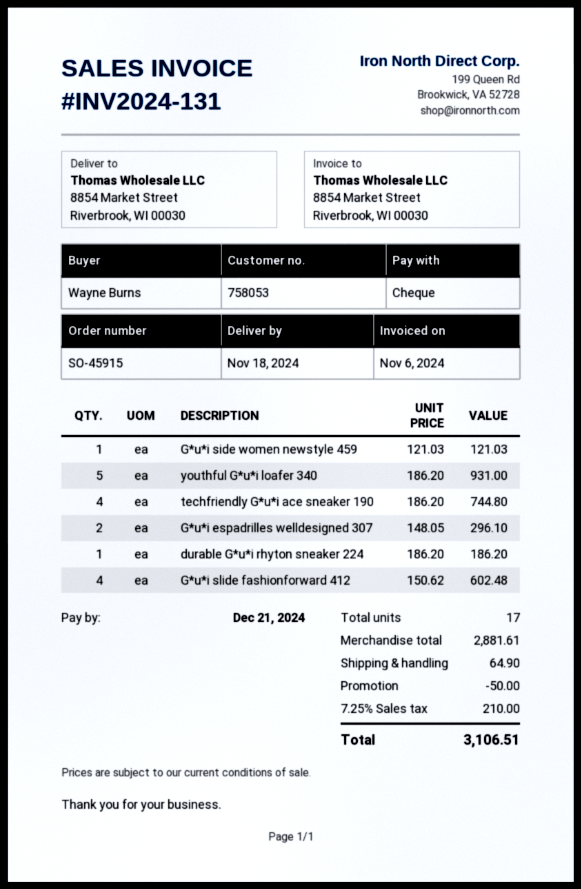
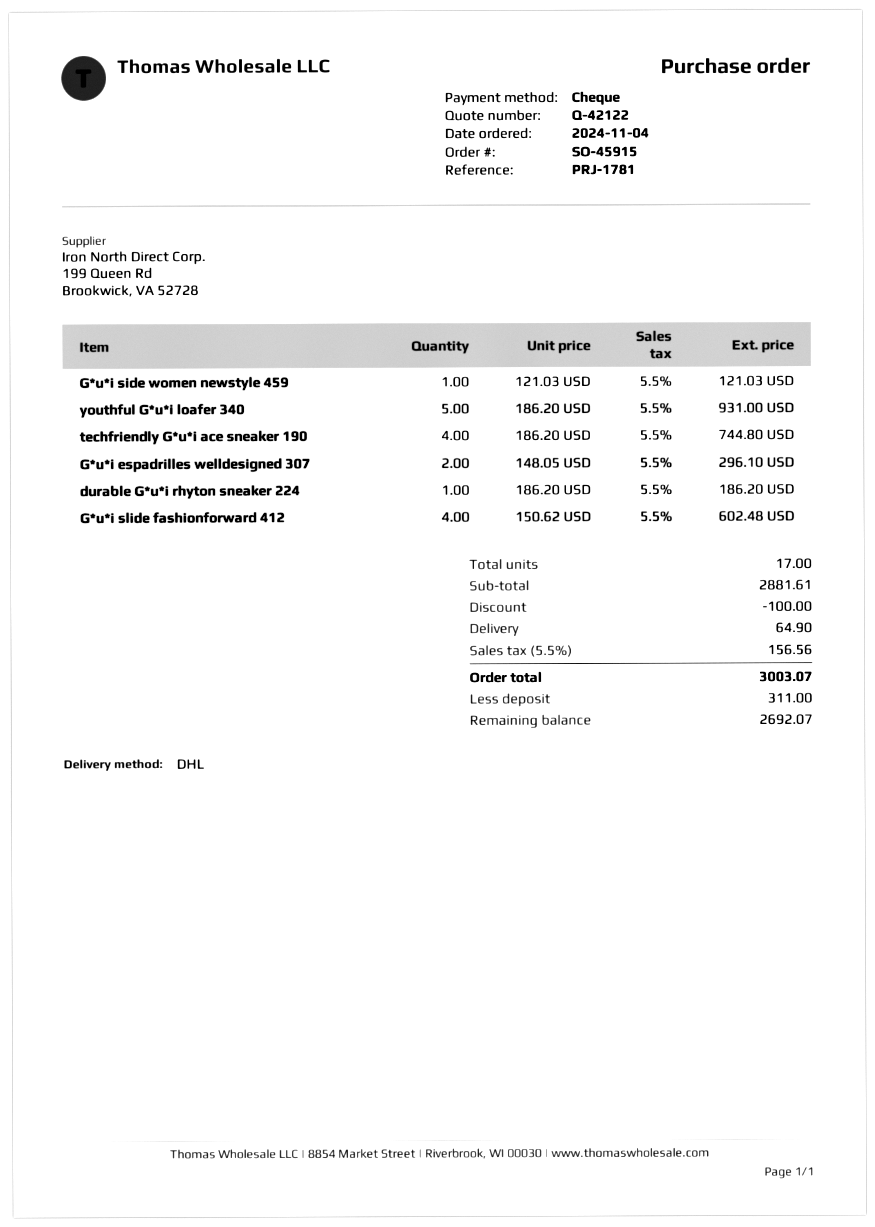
discount: 50.00 -> 100.00
tax: 7.25% = 210.00 -> 5.5% = 156.56
total: 3106.51 -> 3003.07

